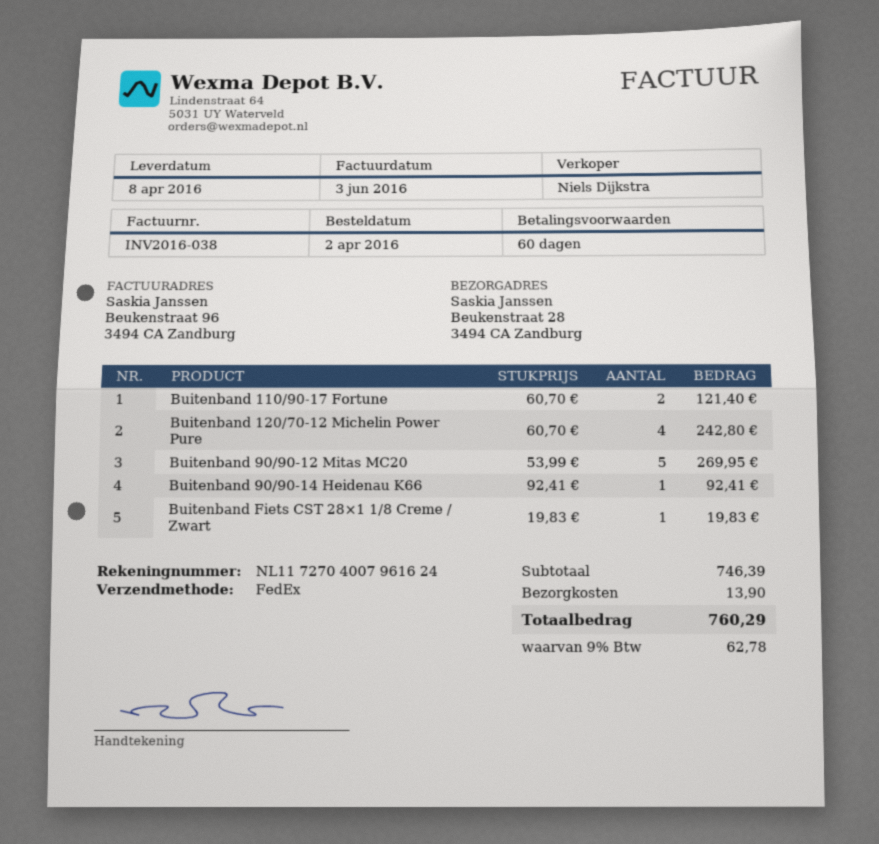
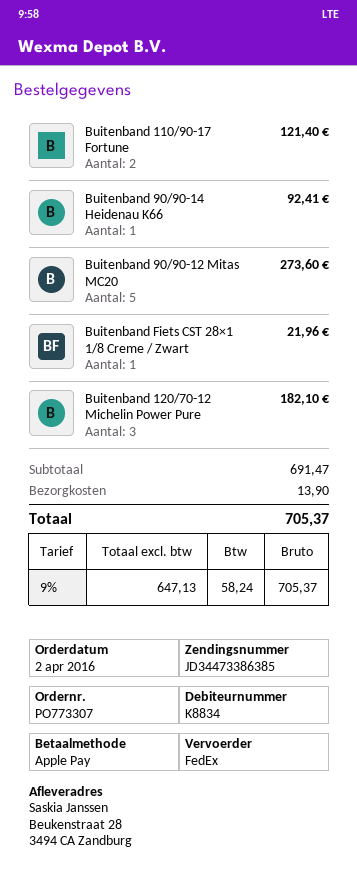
Buitenband 120/70-12 Michelin Power Pure: 4 for 242.80 -> 3 for 182.10
Buitenband 90/90-12 Mitas MC20: 5 for 269.95 -> 5 for 273.60
Buitenband Fiets CST 28×1 1/8 Creme / Zwart: 1 for 19.83 -> 1 for 21.96
subtotal: 746.39 -> 691.47
tax: 9% = 62.78 -> 9% = 58.24
total: 760.29 -> 705.37

